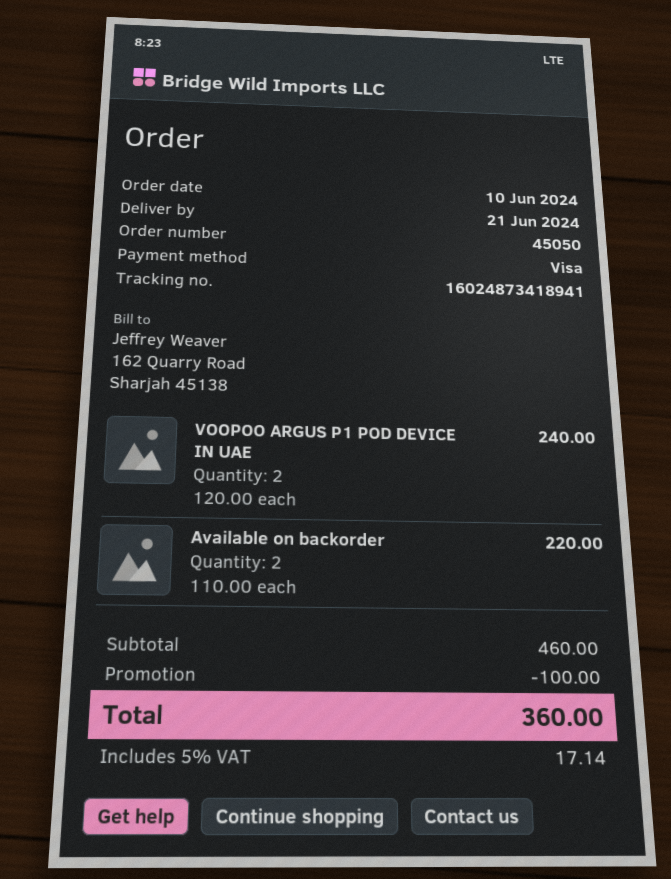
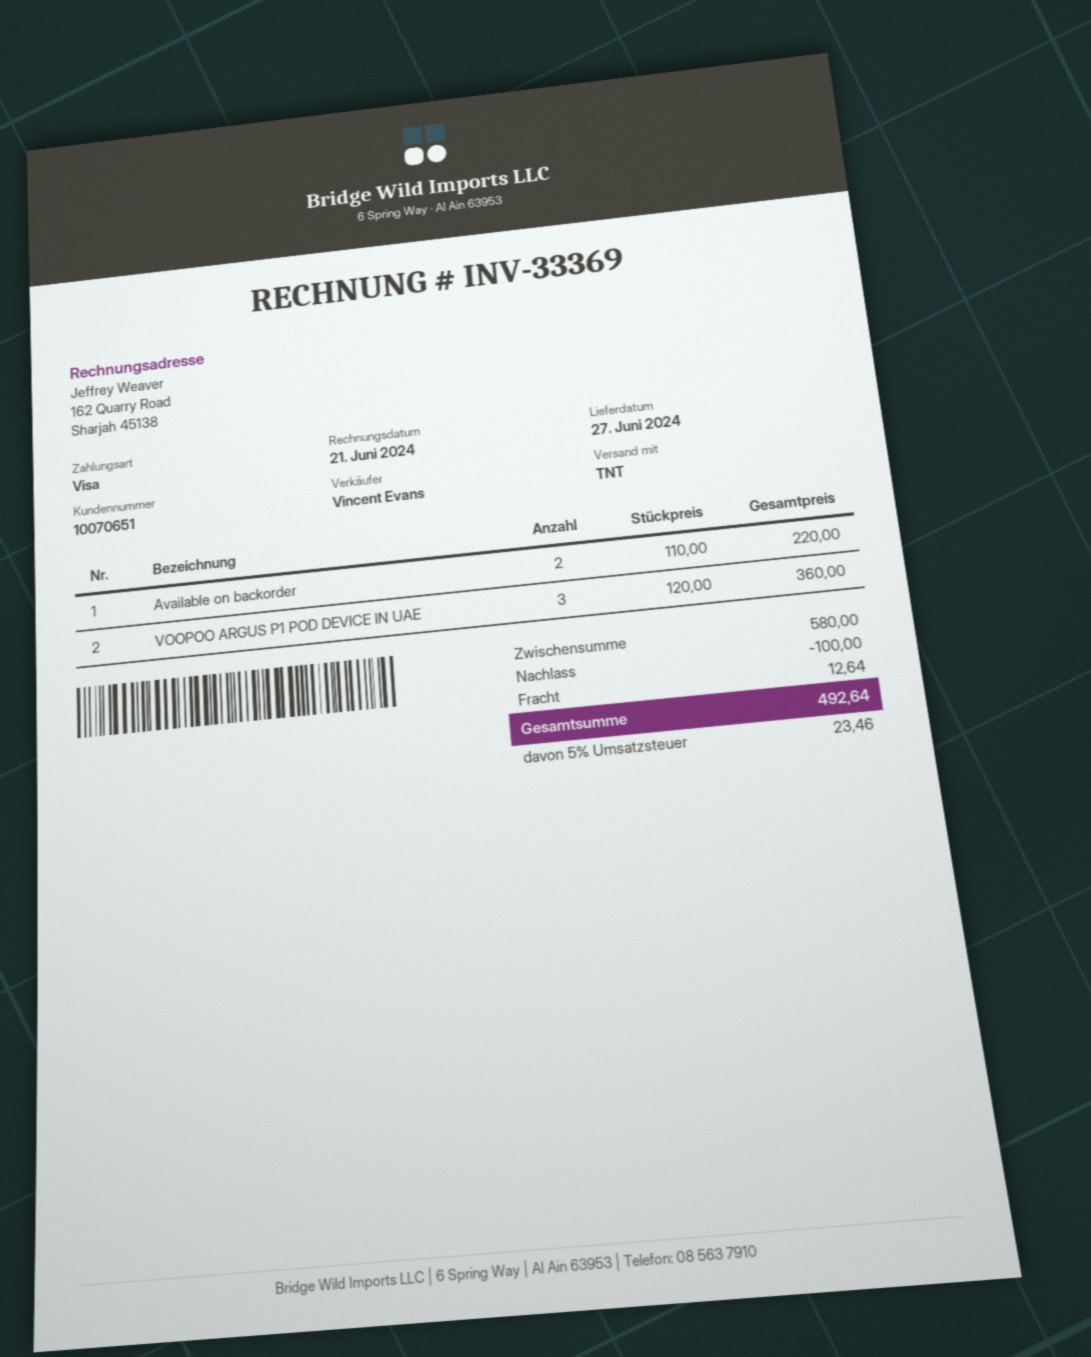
delivery date: 2024-06-21 -> 2024-06-27
VOOPOO ARGUS P1 POD DEVICE IN UAE: 2 x 120.00 = 240.00 -> 3 x 120.00 = 360.00
subtotal: 460.00 -> 580.00
shipping: none -> 12.64
tax: 5% = 17.14 -> 5% = 23.46
total: 360.00 -> 492.64

